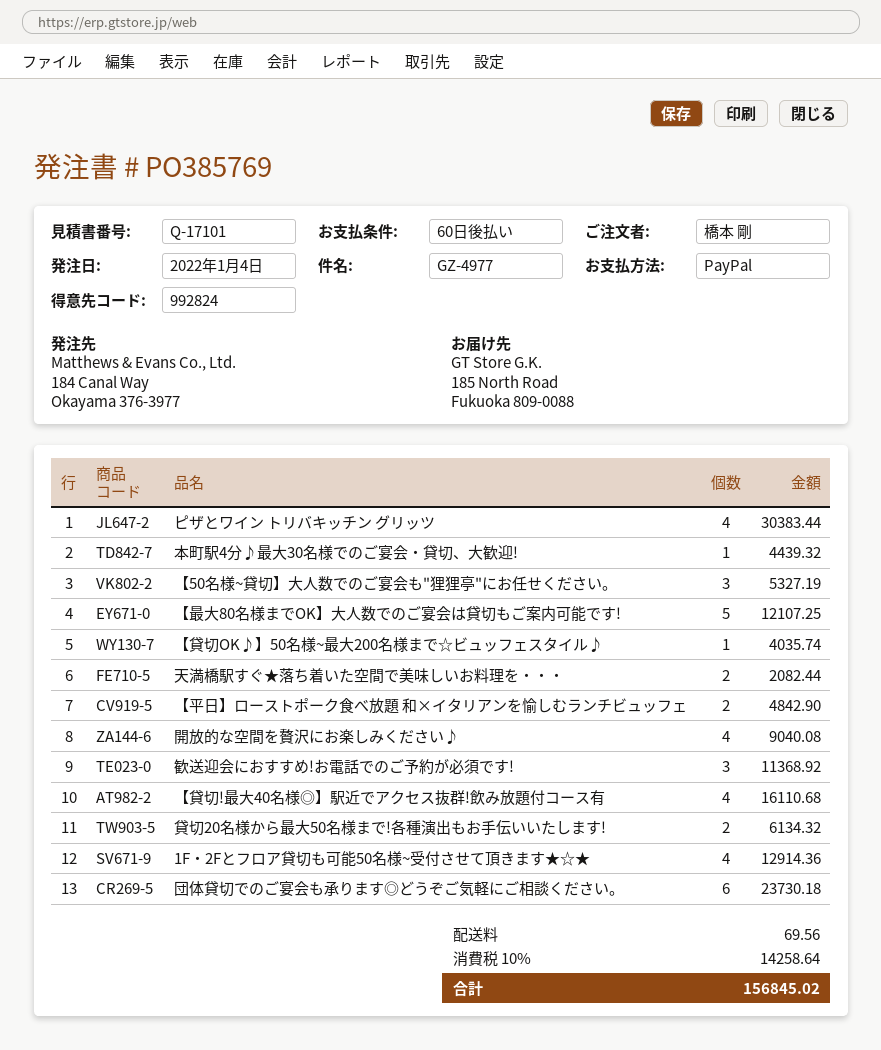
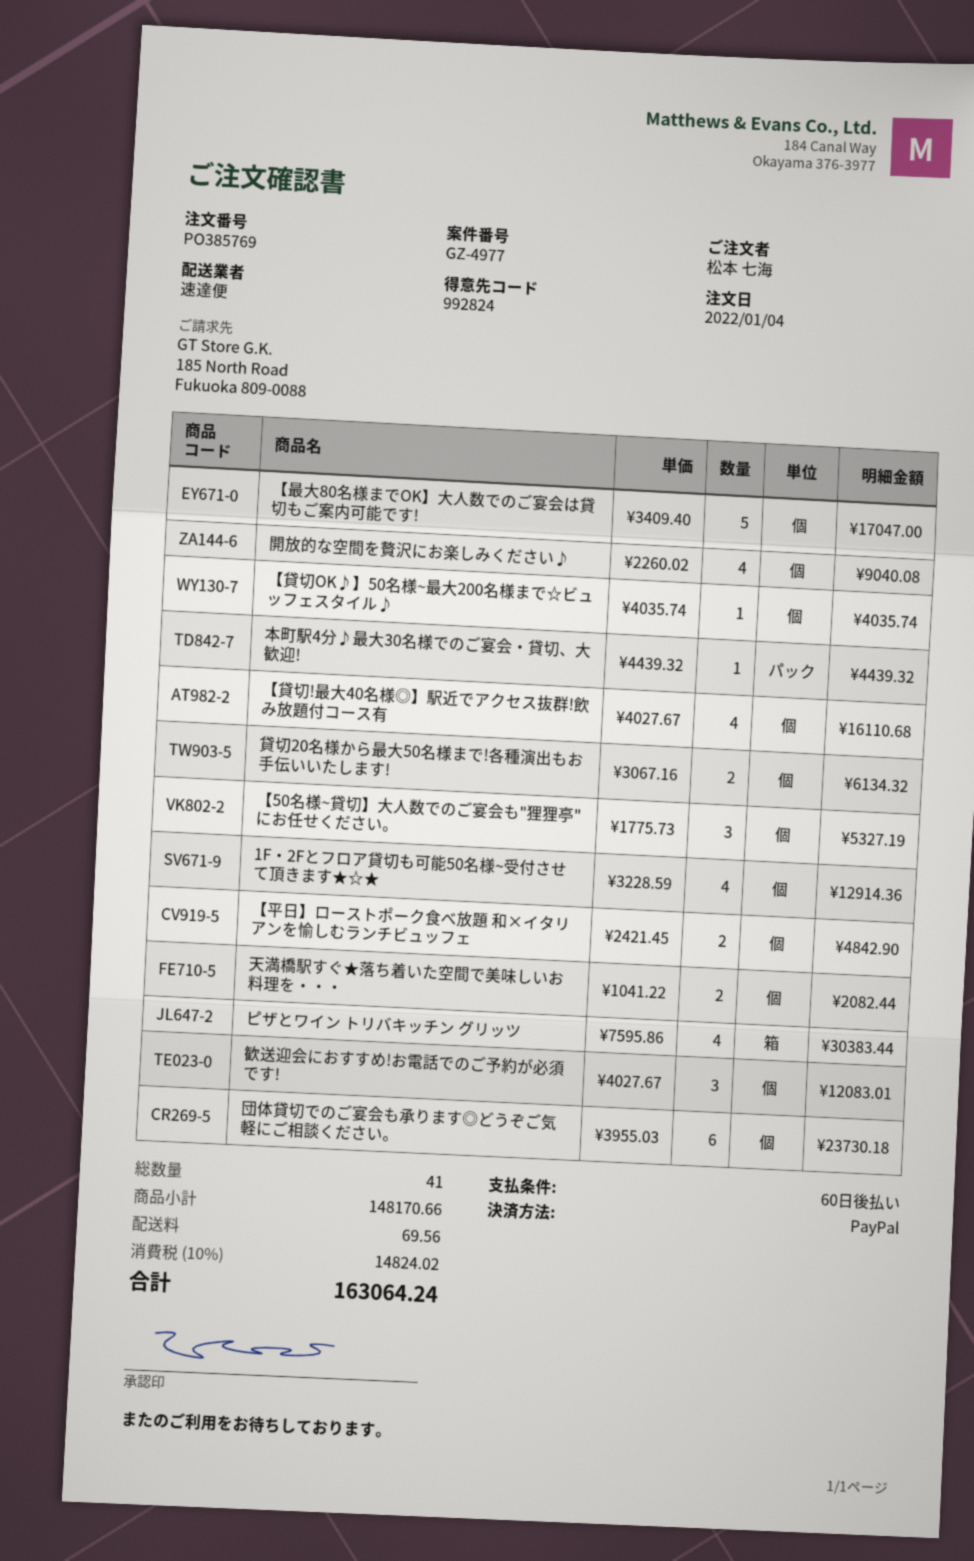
ordered by: 橋本 剛 -> 松本 七海
【最大80名様までOK】大人数でのご宴会は貸切もご案内可能です!: 5 for 12107.25 -> 5 for 17047.00
歓送迎会におすすめ!お電話でのご予約が必須です!: 3 for 11368.92 -> 3 for 12083.01
tax: 10% = 14258.64 -> 10% = 14824.02
total: 156845.02 -> 163064.24

